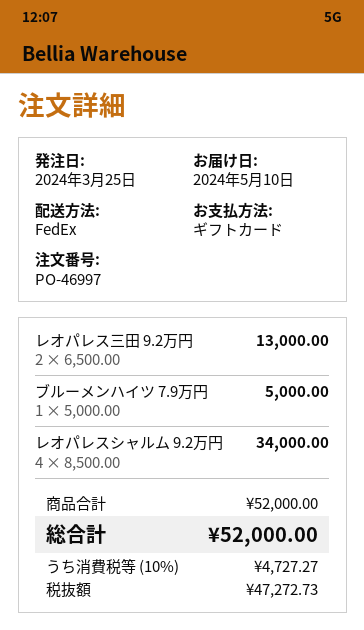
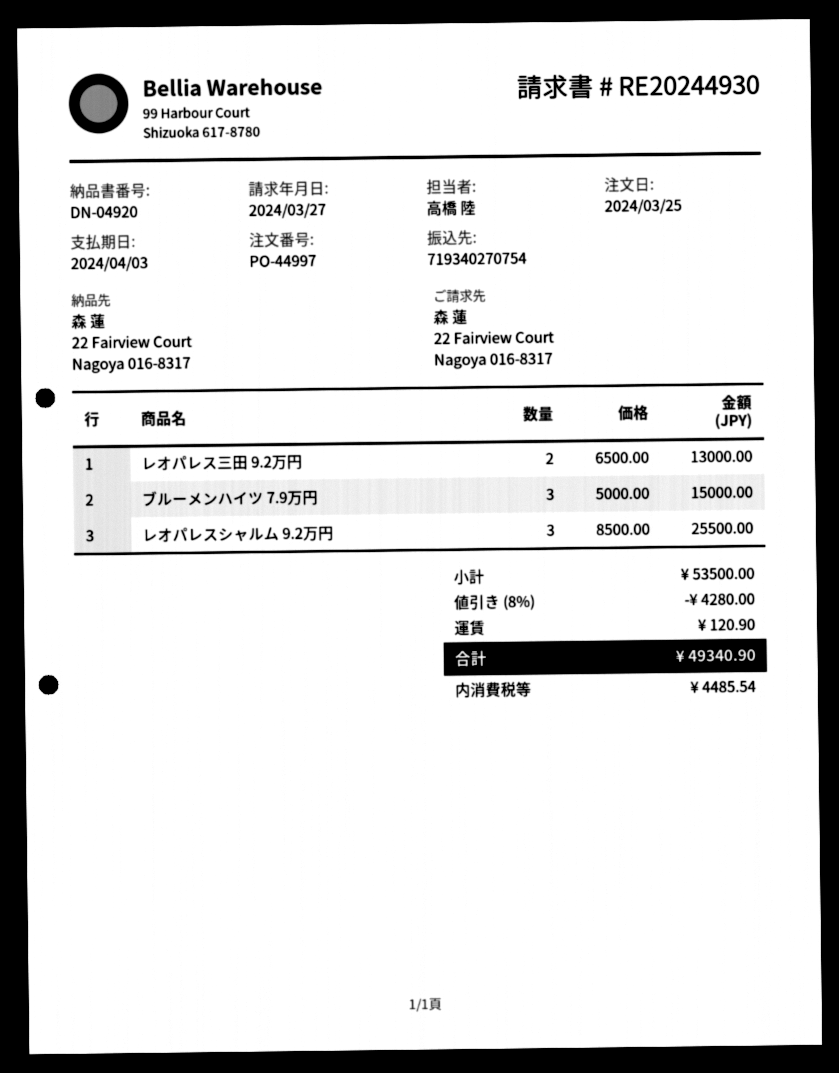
order number: PO-46997 -> PO-44997
ブルーメンハイツ 7.9万円: 1 x 5000.00 = 5000.00 -> 3 x 5000.00 = 15000.00
レオパレスシャルム 9.2万円: 4 x 8500.00 = 34000.00 -> 3 x 8500.00 = 25500.00
subtotal: 52000.00 -> 53500.00
discount: none -> 8% = 4280.00
shipping: none -> 120.90
tax: 4727.27 -> 4485.54
total: 52000.00 -> 49340.90

